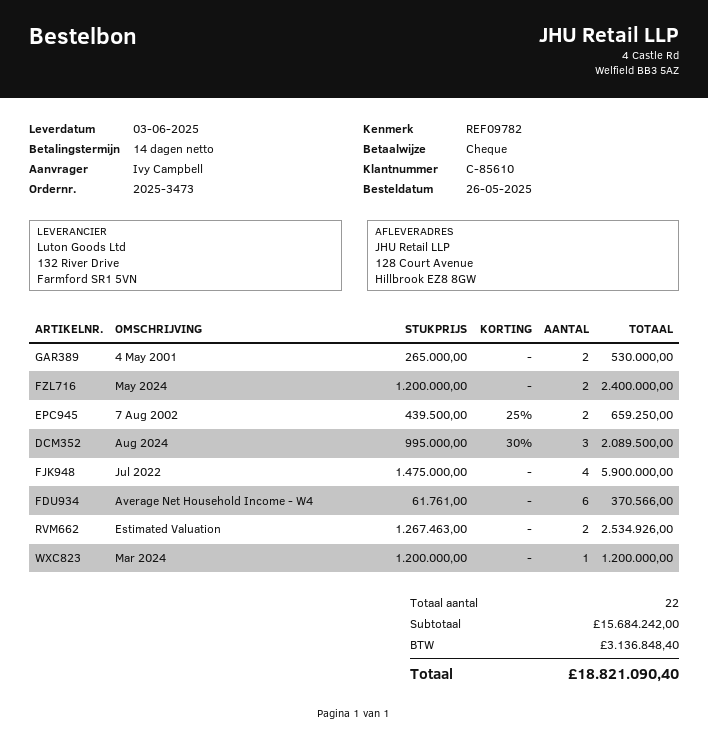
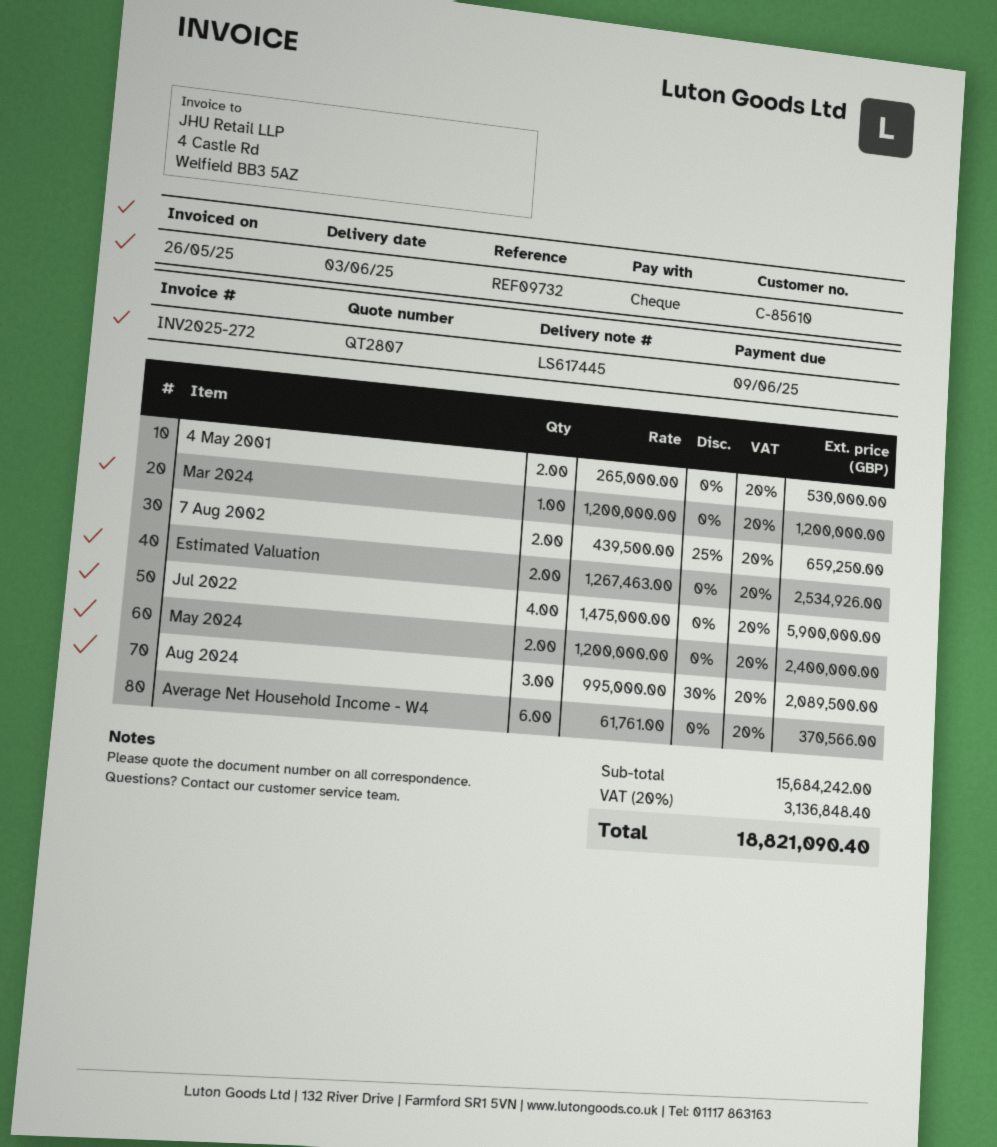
reference: REF09782 -> REF09732

